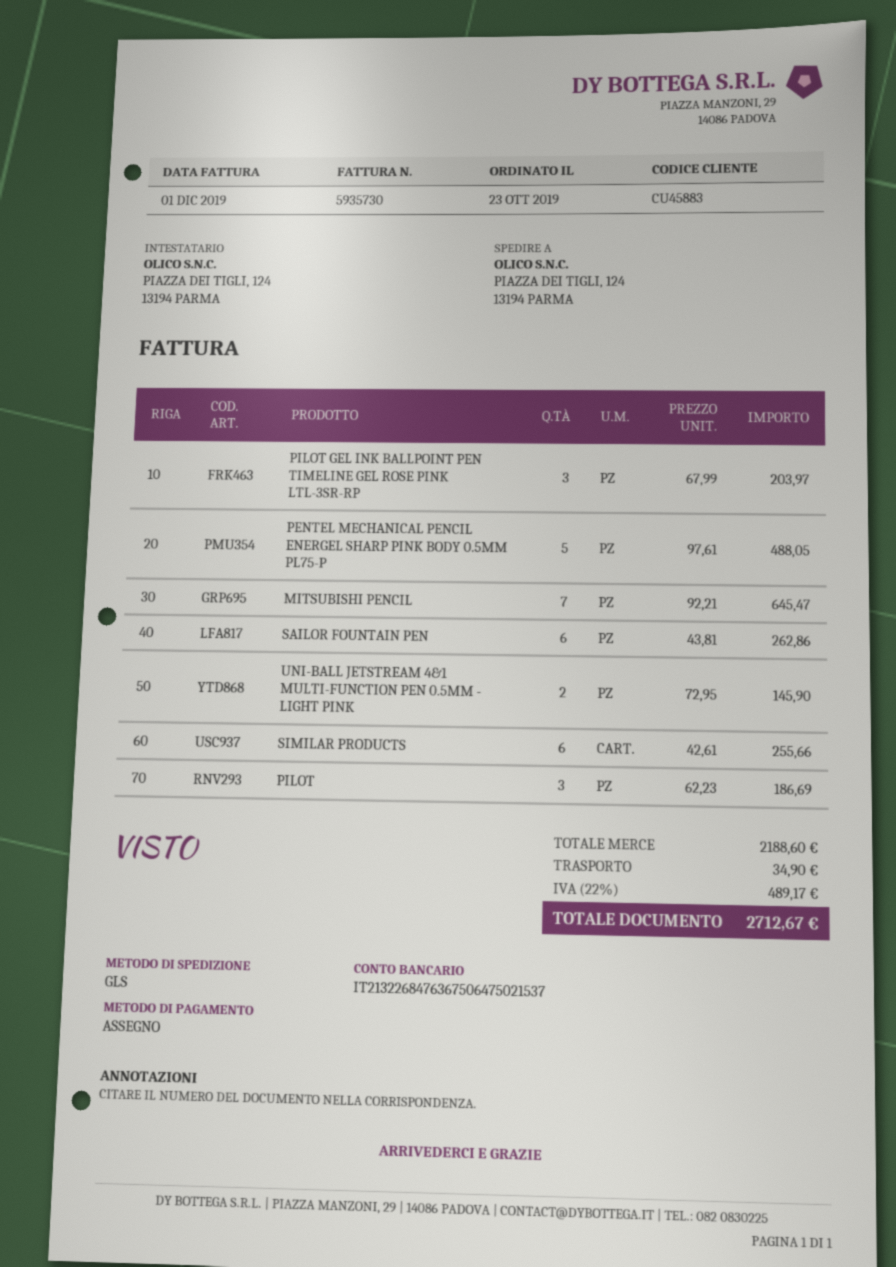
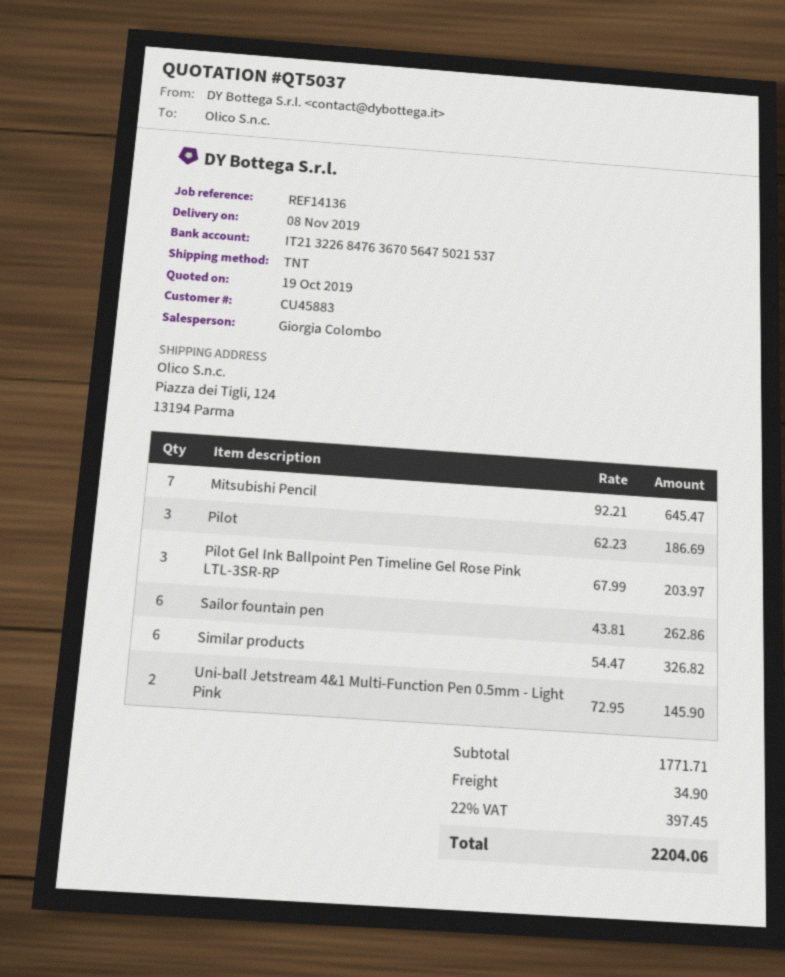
bank account: IT2132268476367506475021537 -> IT2132268476367056475021537
shipping method: GLS -> TNT
PENTEL MECHANICAL PENCIL ENERGEL SHARP PINK BODY 0.5MM PL75-P: 5 x 97.61 = 488.05 -> none
SIMILAR PRODUCTS: 6 x 42.61 = 255.66 -> 6 x 54.47 = 326.82
subtotal: 2188.60 -> 1771.71
tax: 22% = 489.17 -> 22% = 397.45
total: 2712.67 -> 2204.06

